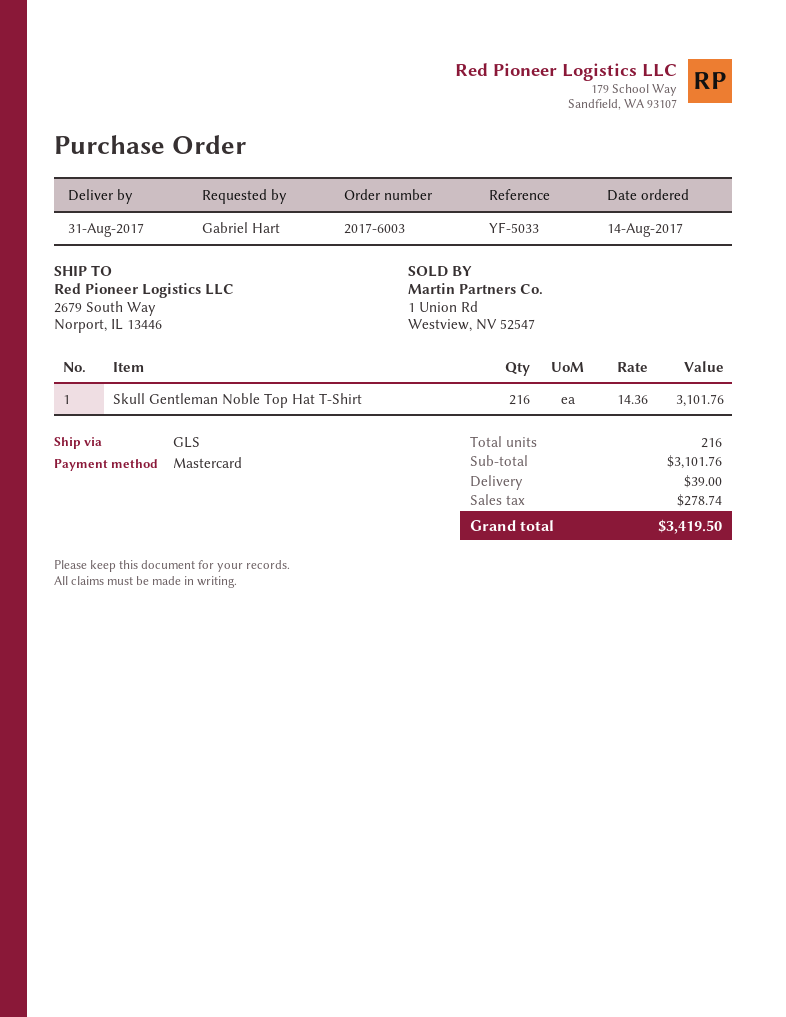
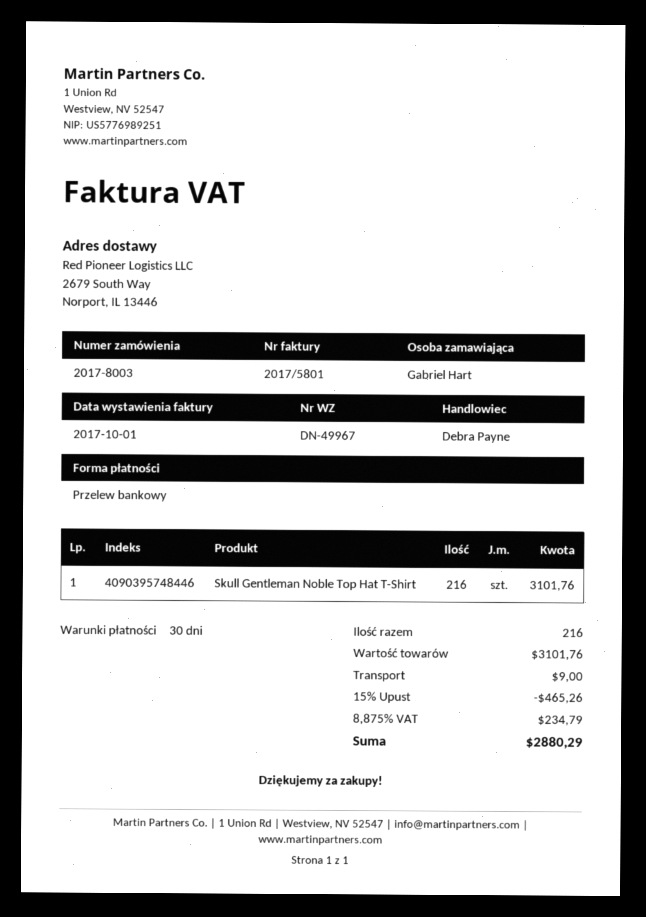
order number: 2017-6003 -> 2017-8003
payment method: Mastercard -> bank transfer
discount: none -> 15% = 465.26
shipping: 39.00 -> 9.00
tax: 278.74 -> 234.79
total: 3419.50 -> 2880.29

